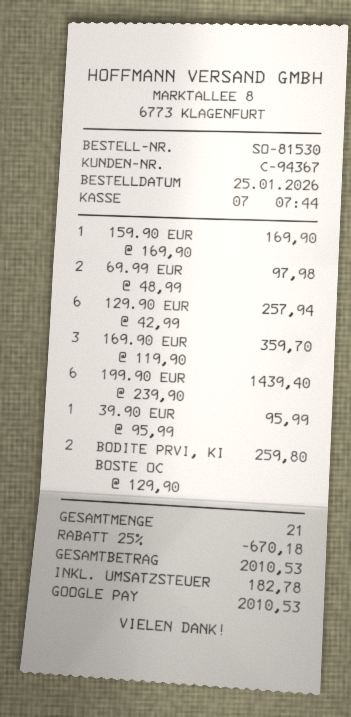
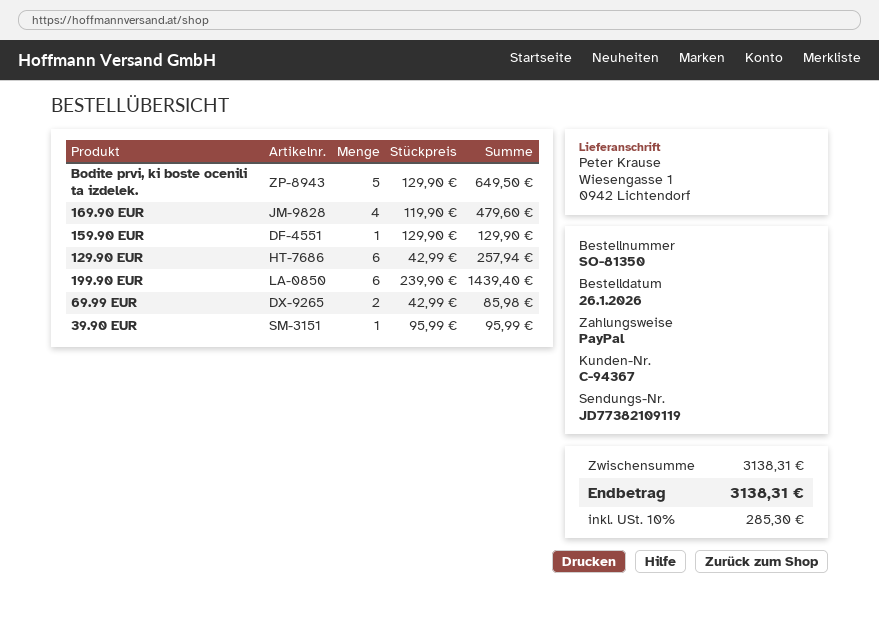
order number: SO-81530 -> SO-81350
order date: 2026-01-25 -> 2026-01-26
payment method: Google Pay -> PayPal
159.90 EUR: 1 x 169.90 = 169.90 -> 1 x 129.90 = 129.90
69.99 EUR: 2 x 48.99 = 97.98 -> 2 x 42.99 = 85.98
169.90 EUR: 3 x 119.90 = 359.70 -> 4 x 119.90 = 479.60
BODITE PRVI, KI BOSTE OC: 2 x 129.90 = 259.80 -> 5 x 129.90 = 649.50
discount: 25% = 670.18 -> none
tax: 182.78 -> 285.30
total: 2010.53 -> 3138.31

